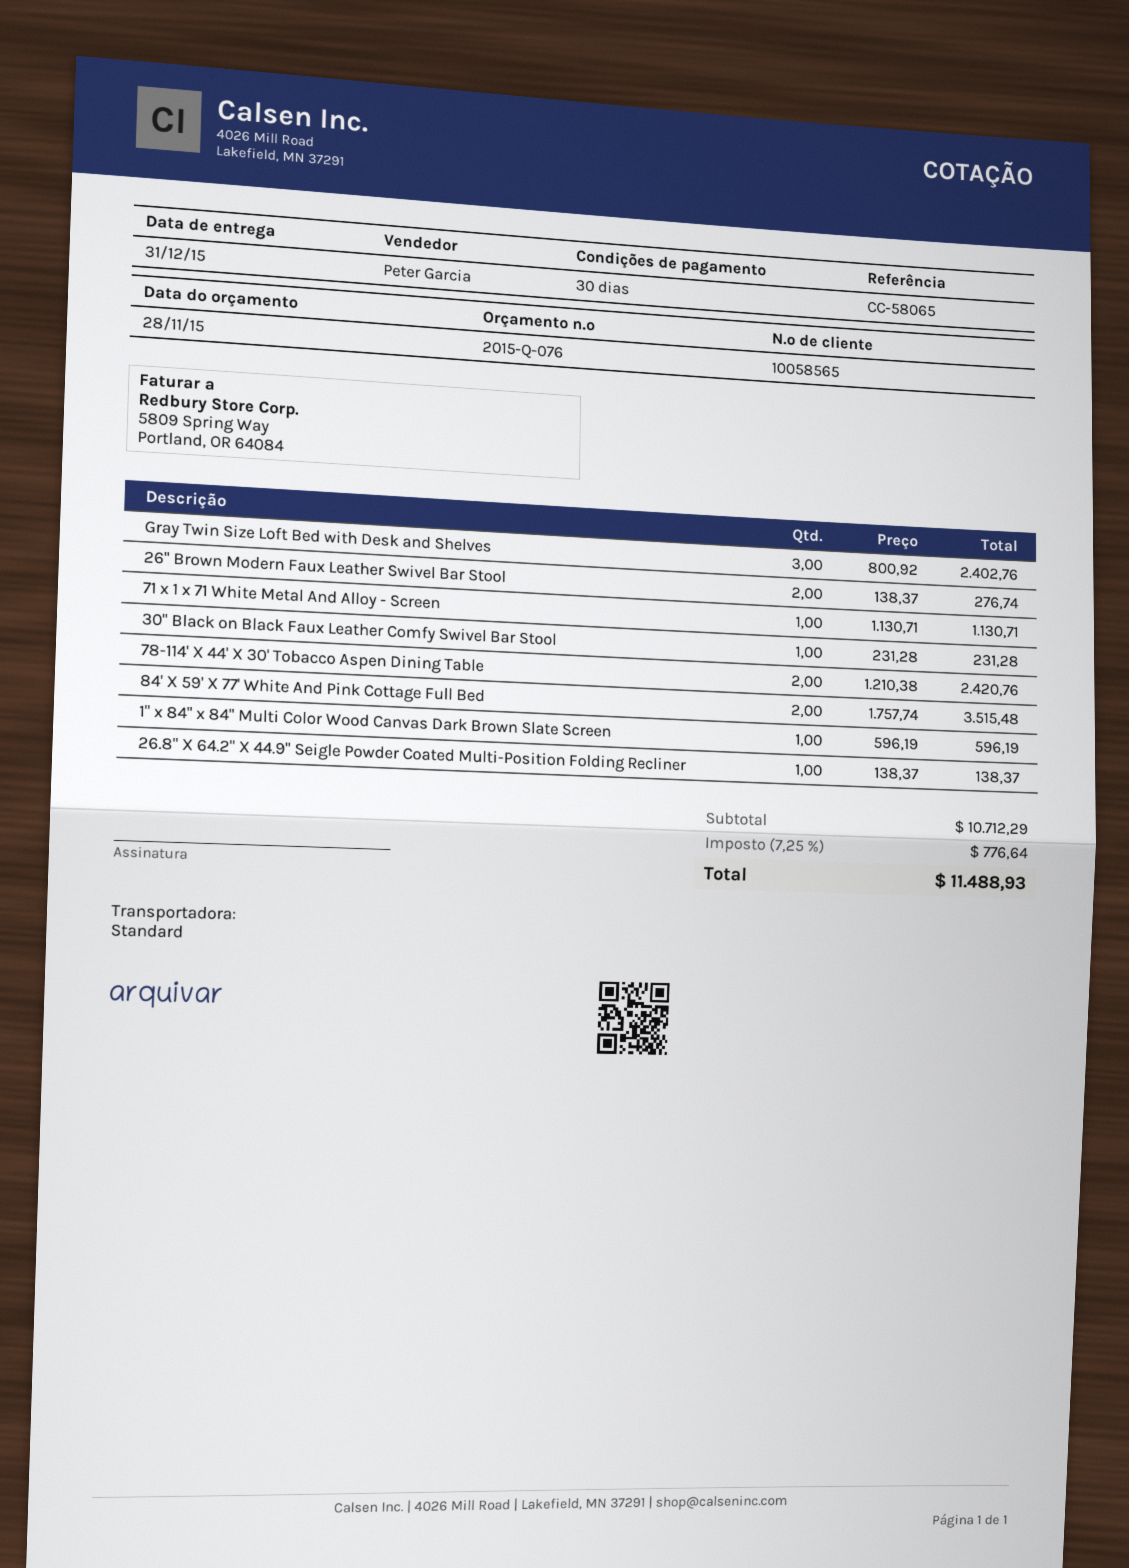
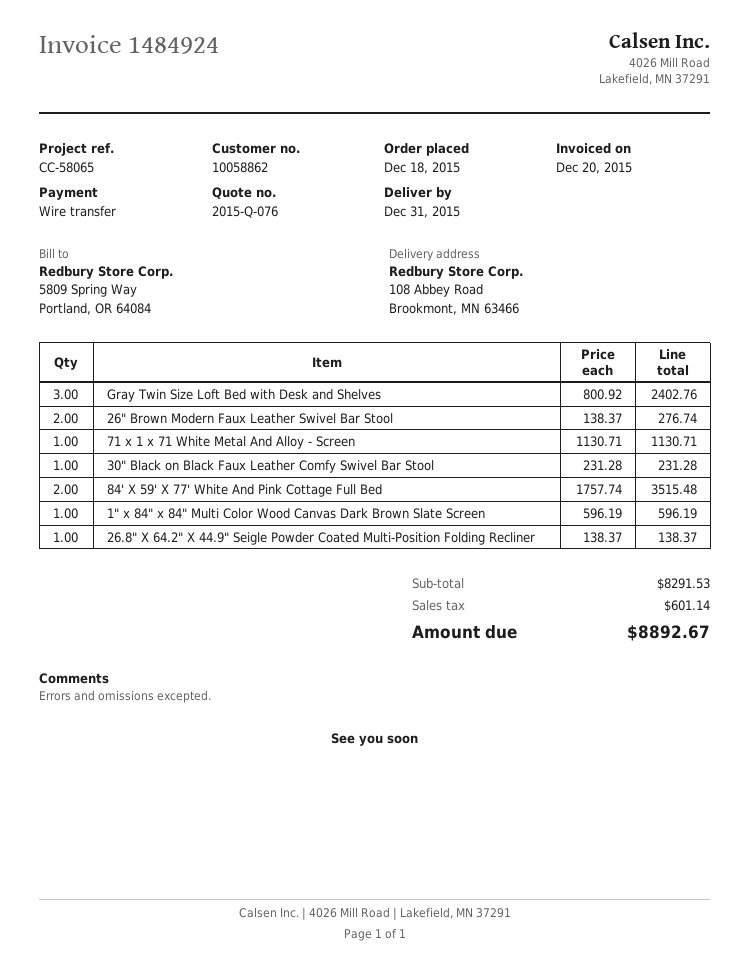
customer number: 10058565 -> 10058862
78-114' X 44' X 30' Tobacco Aspen Dining Table: 2 x 1210.38 = 2420.76 -> none
subtotal: 10712.29 -> 8291.53
tax: 776.64 -> 601.14
total: 11488.93 -> 8892.67

